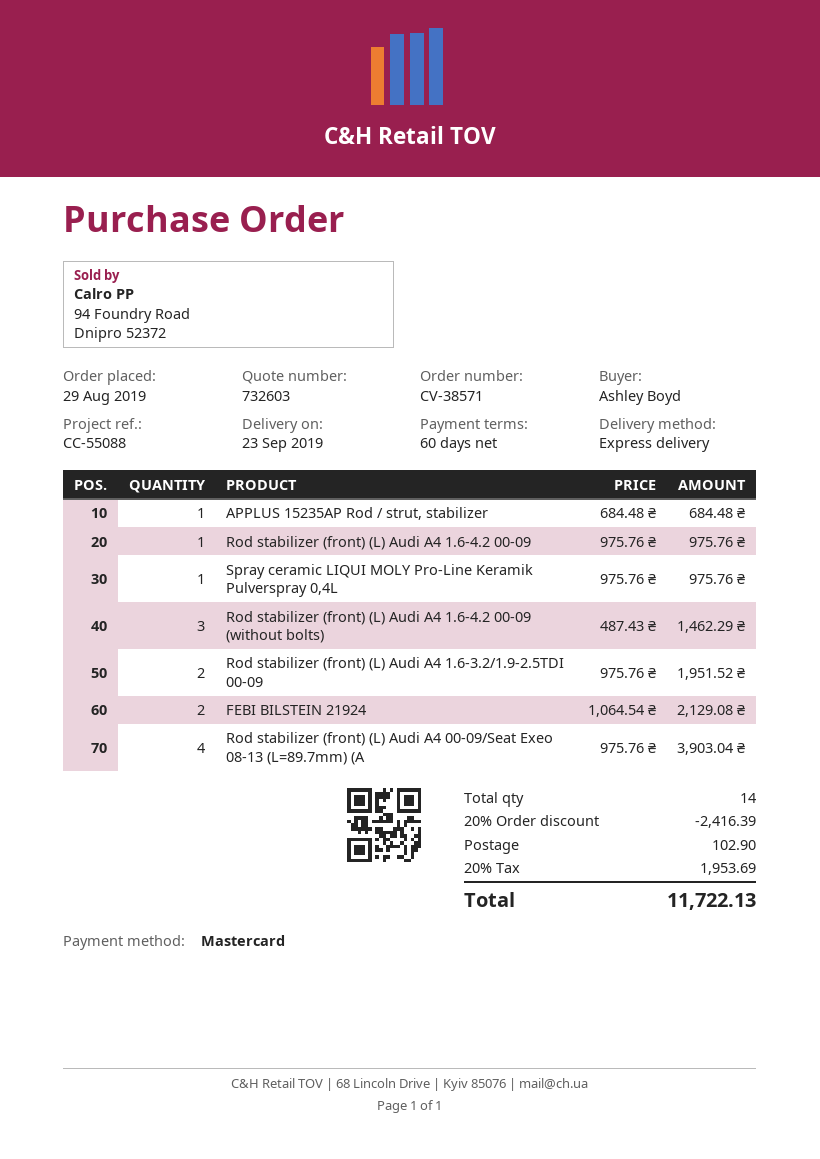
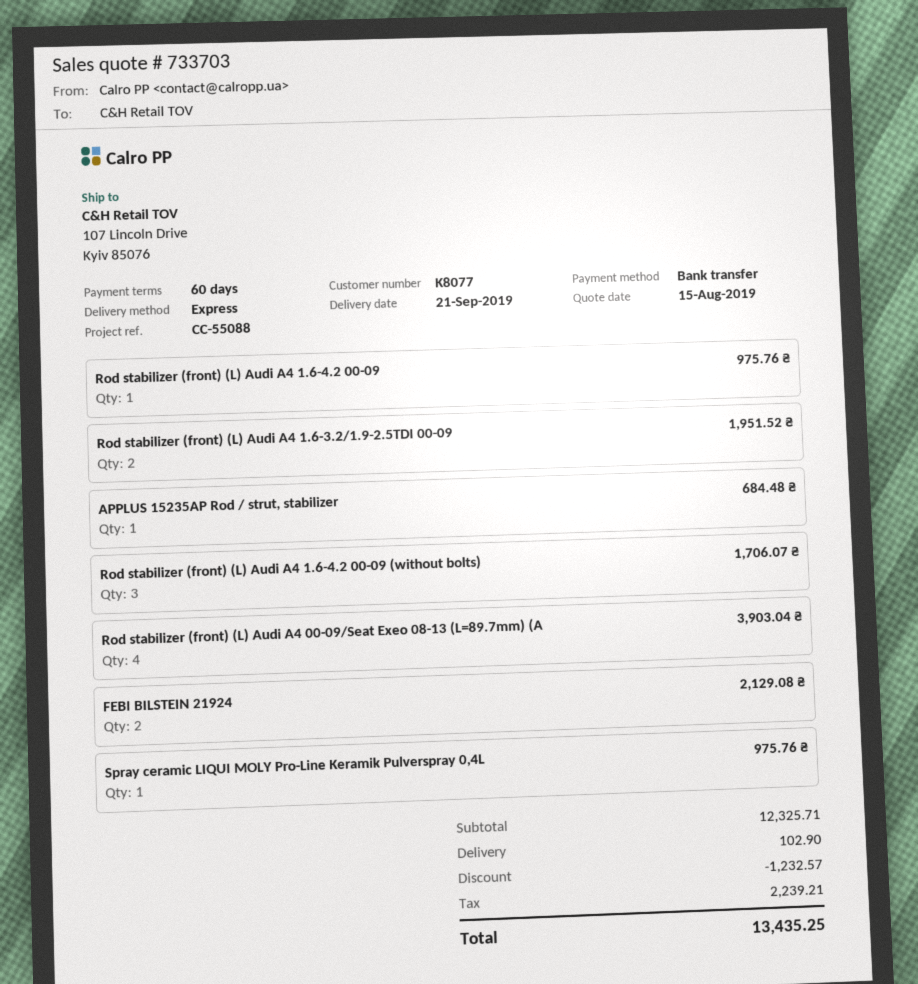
quote number: 732603 -> 733703
delivery date: 2019-09-23 -> 2019-09-21
payment method: Mastercard -> bank transfer
Rod stabilizer (front) (L) Audi A4 1.6-4.2 00-09 (without bolts): 3 for 1462.29 -> 3 for 1706.07
discount: 2416.39 -> 1232.57
tax: 1953.69 -> 2239.21
total: 11722.13 -> 13435.25

